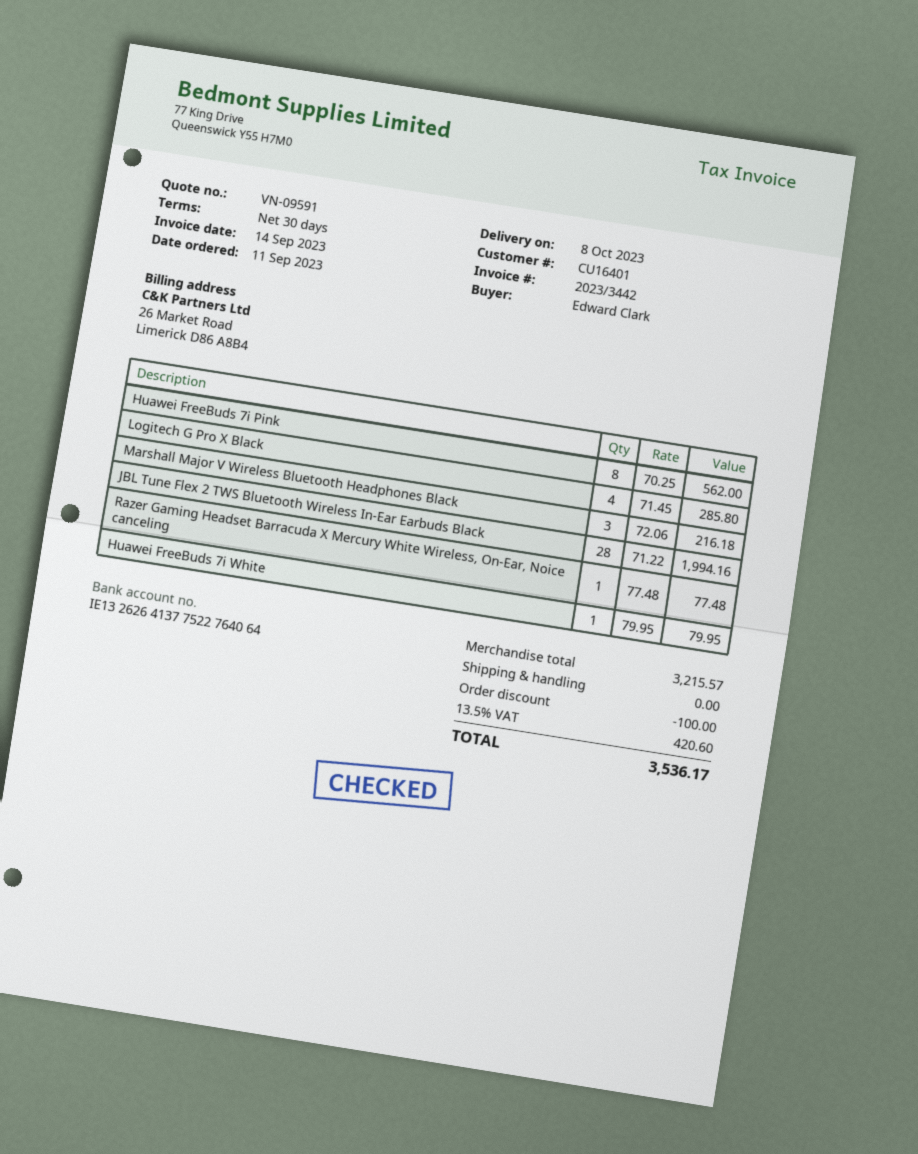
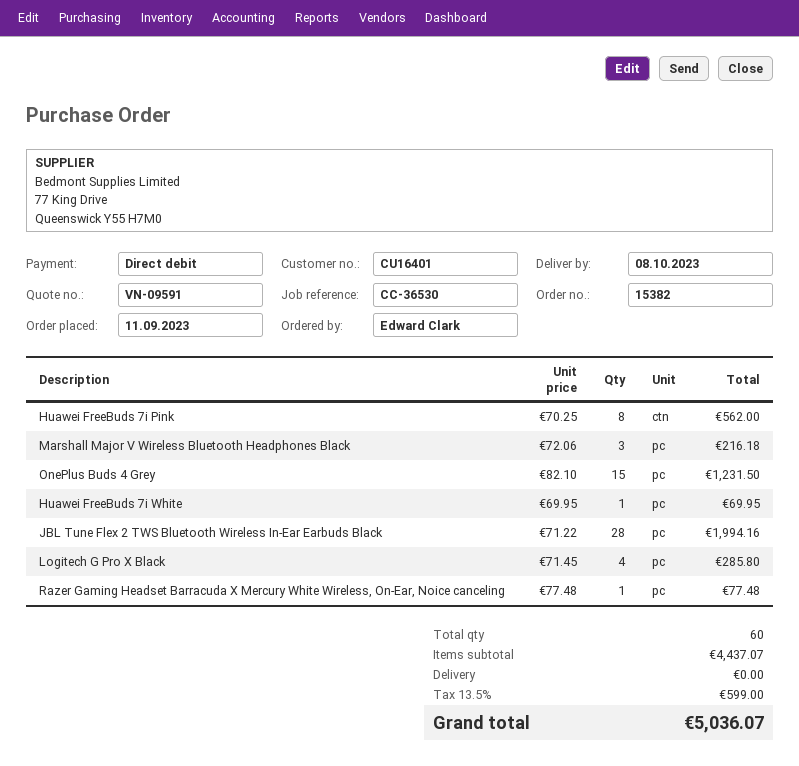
Huawei FreeBuds 7i White: 1 x 79.95 = 79.95 -> 1 x 69.95 = 69.95
OnePlus Buds 4 Grey: none -> 15 x 82.10 = 1231.50
subtotal: 3215.57 -> 4437.07
discount: 100.00 -> none
tax: 13.5% = 420.60 -> 13.5% = 599.00
total: 3536.17 -> 5036.07

